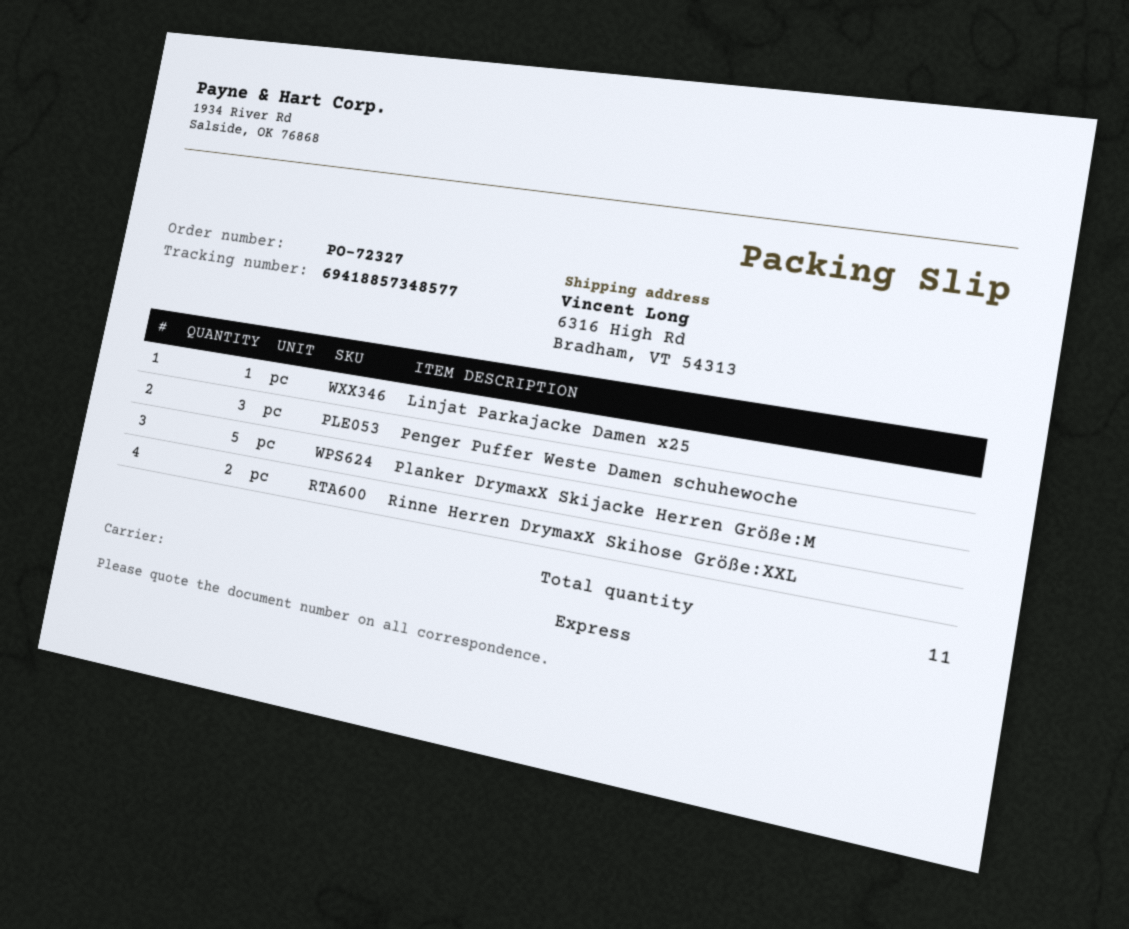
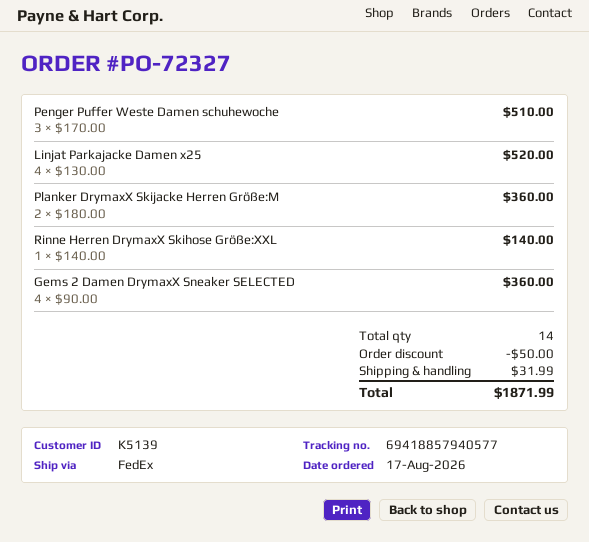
shipping method: express -> FedEx
tracking number: 69418857348577 -> 69418857940577
Linjat Parkajacke Damen x25: 1 -> 4
Planker DrymaxX Skijacke Herren Größe:M: 5 -> 2
Rinne Herren DrymaxX Skihose Größe:XXL: 2 -> 1
Gems 2 Damen DrymaxX Sneaker SELECTED: none -> 4
total quantity: 11 -> 14

